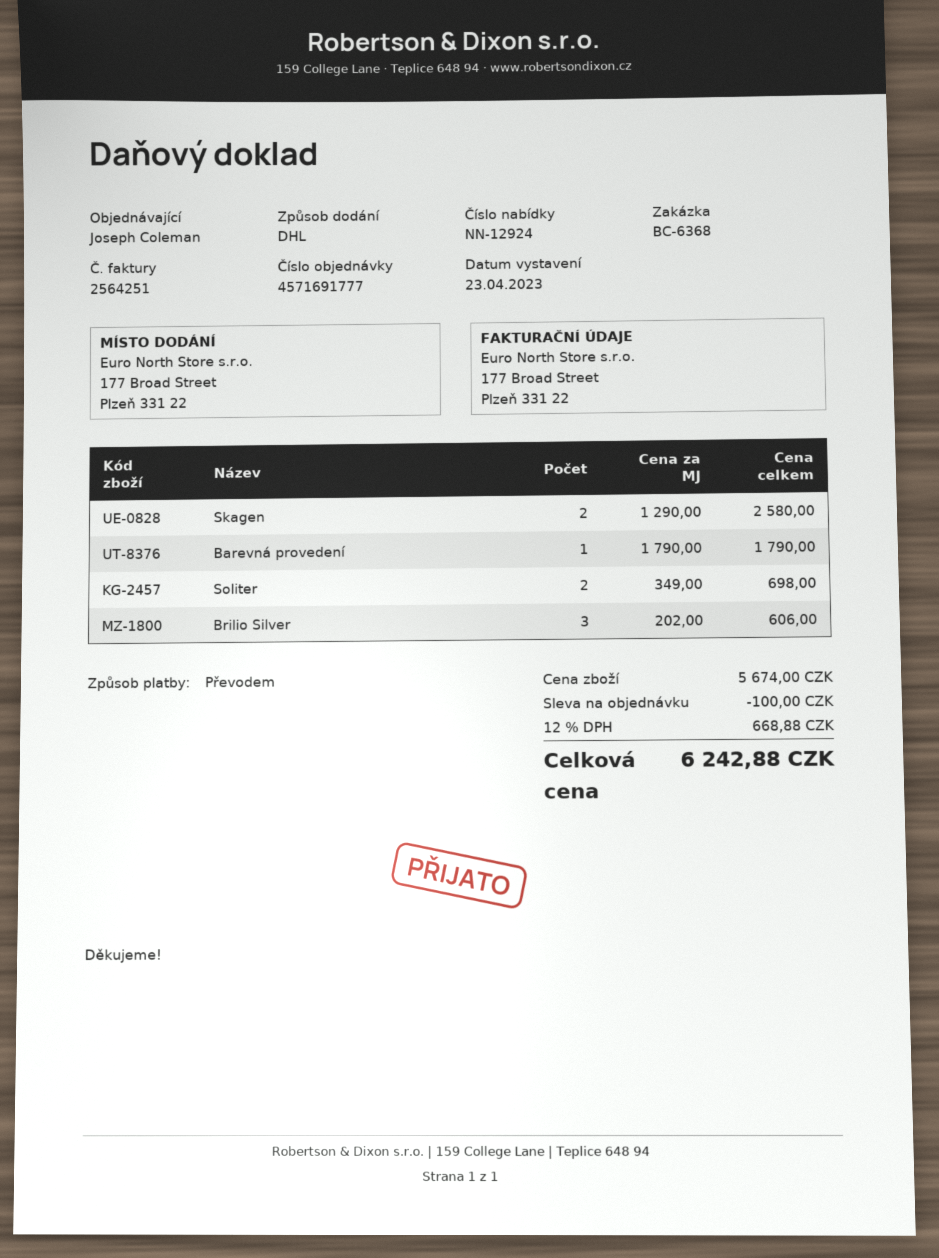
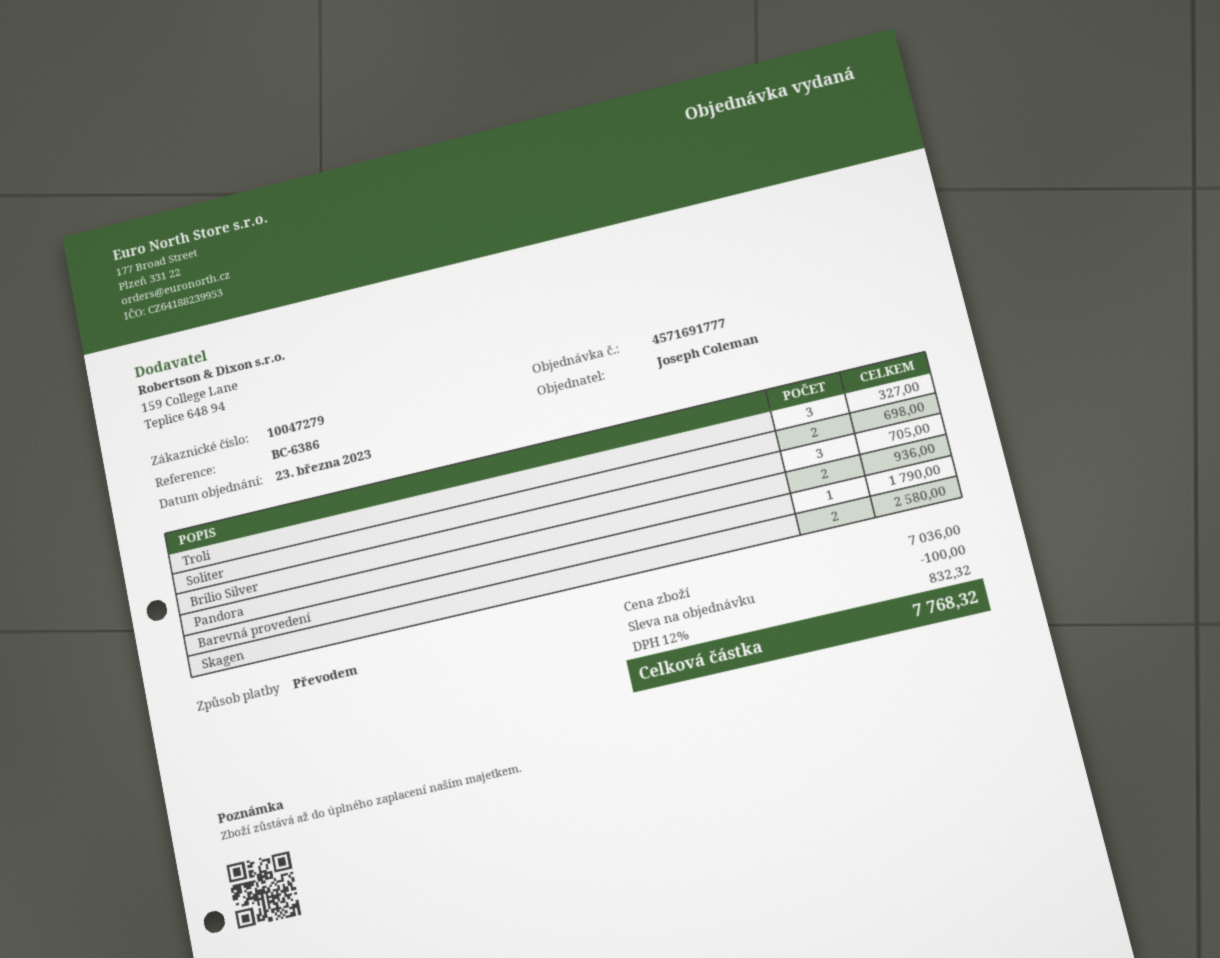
reference: BC-6368 -> BC-6386
Brilio Silver: 3 for 606.00 -> 3 for 705.00
Troli: none -> 3 for 327.00
Pandora: none -> 2 for 936.00
subtotal: 5674.00 -> 7036.00
tax: 12% = 668.88 -> 12% = 832.32
total: 6242.88 -> 7768.32

